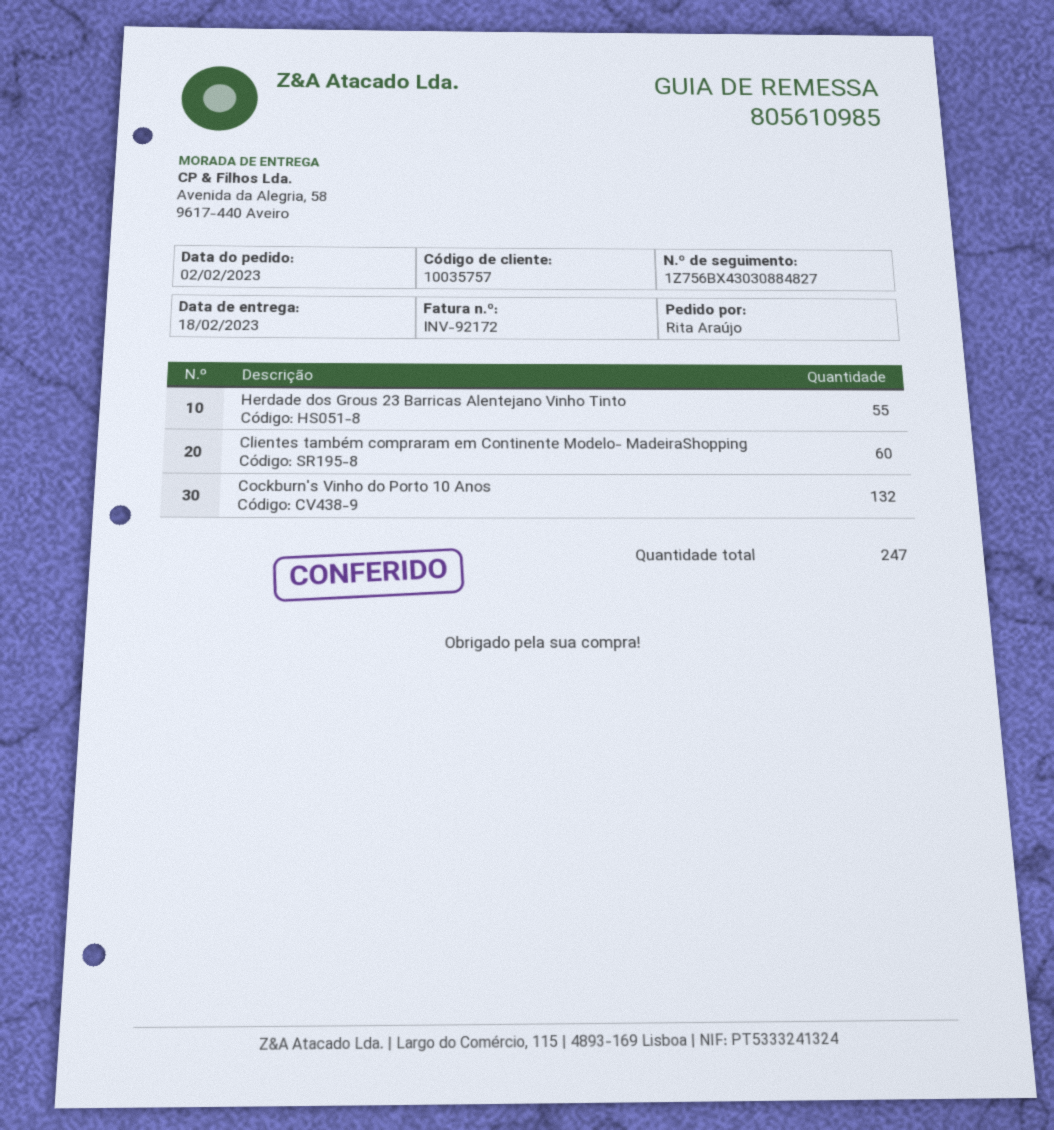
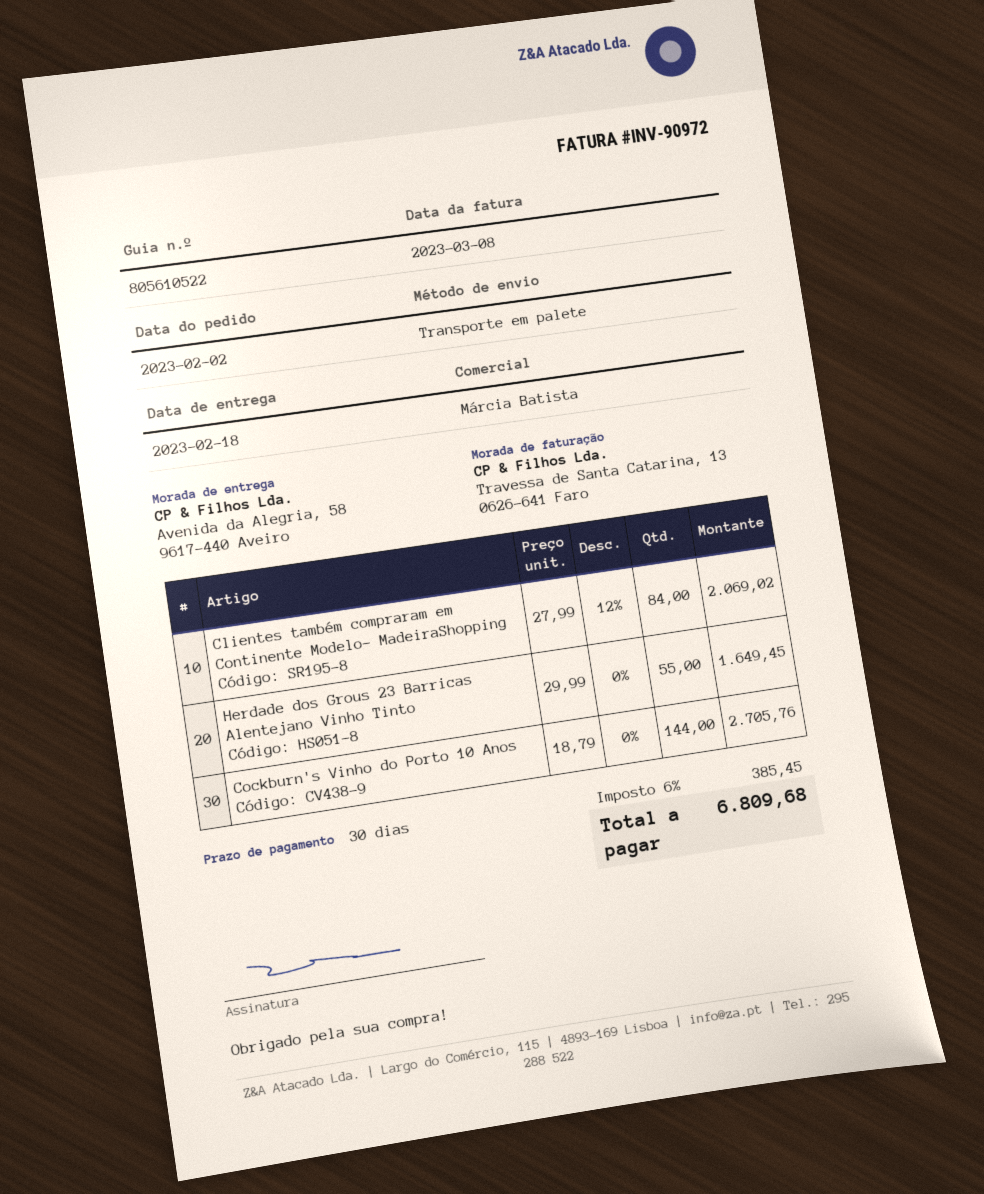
delivery note number: 805610985 -> 805610522
invoice number: INV-92172 -> INV-90972
Clientes também compraram em Continente Modelo- MadeiraShopping: 60 -> 84
Cockburn's Vinho do Porto 10 Anos: 132 -> 144

